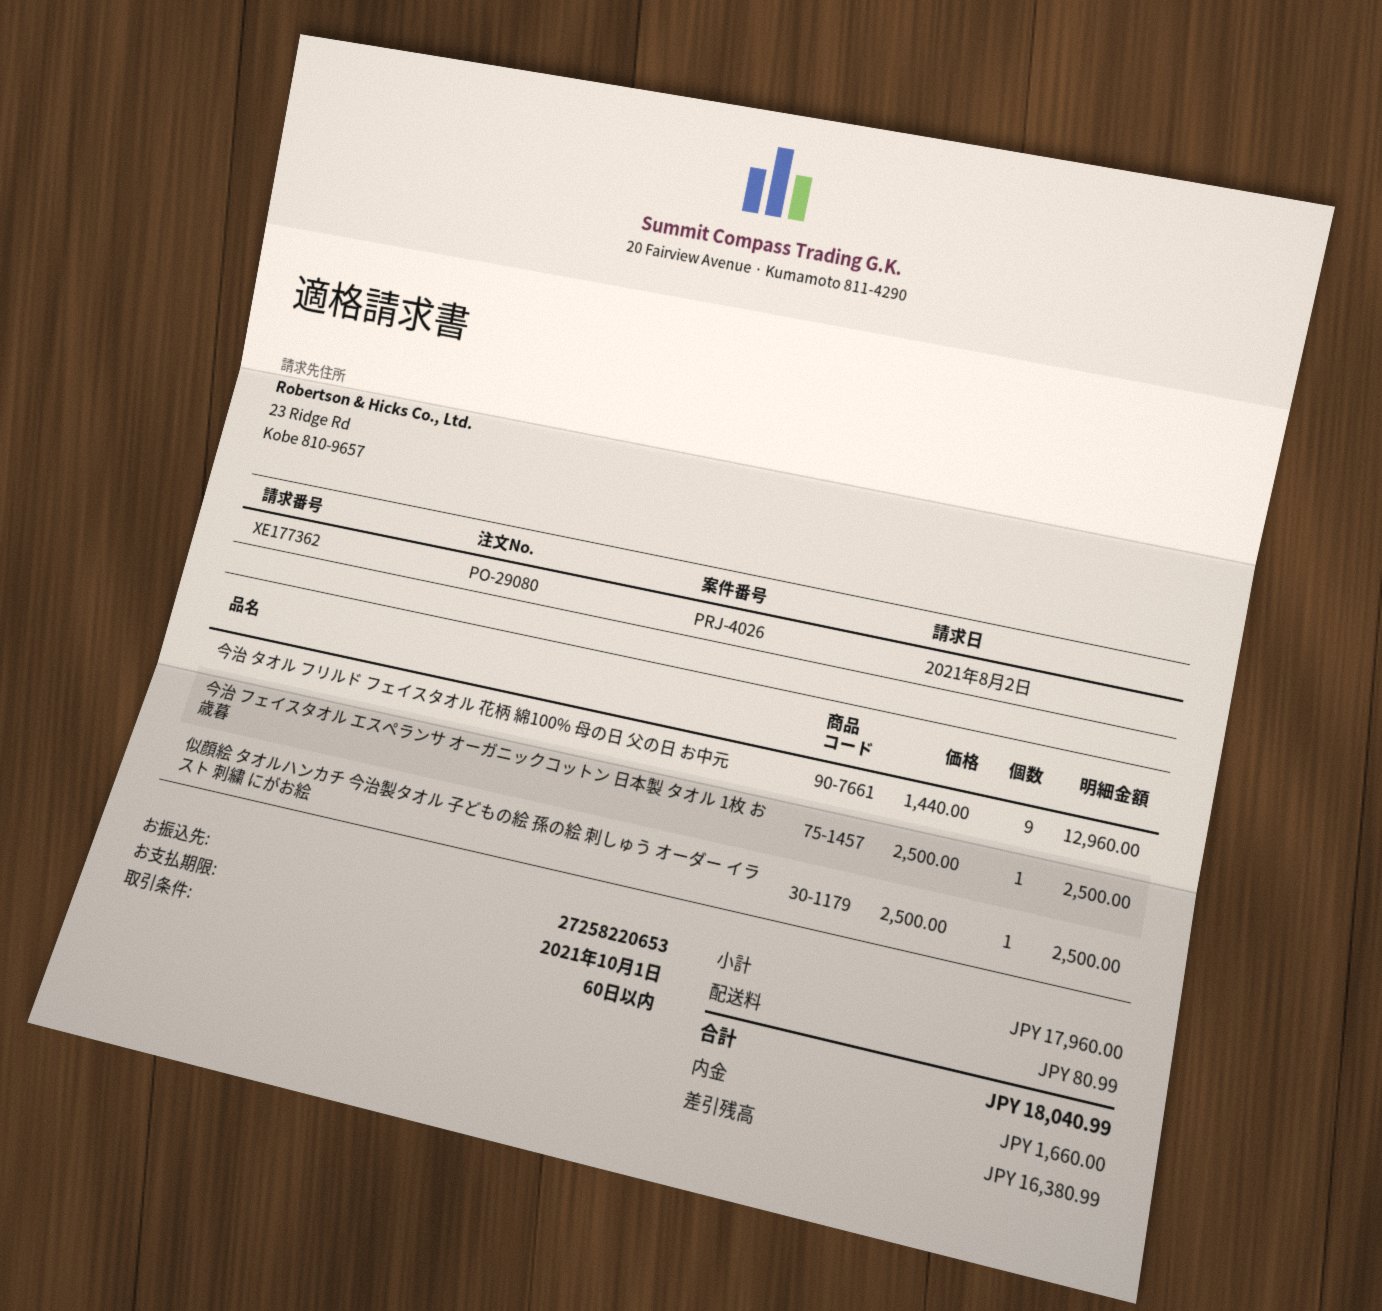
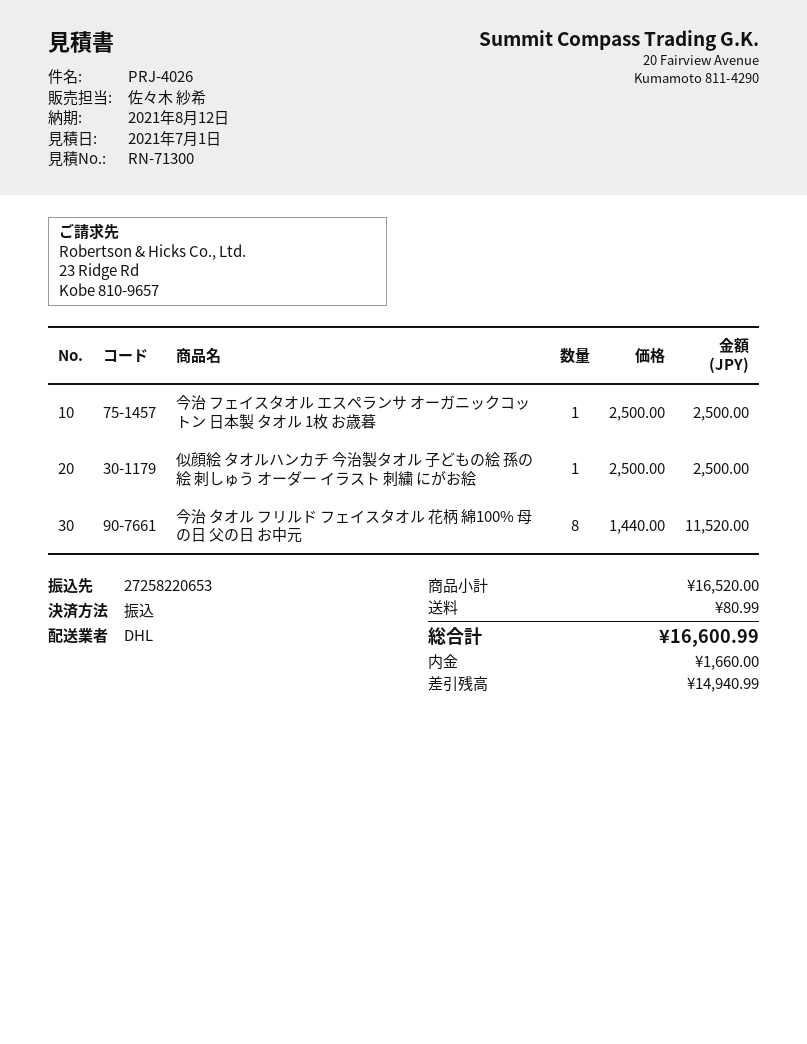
今治 タオル フリルド フェイスタオル 花柄 綿100% 母の日 父の日 お中元: 9 x 1440.00 = 12960.00 -> 8 x 1440.00 = 11520.00
subtotal: 17960.00 -> 16520.00
total: 18040.99 -> 16600.99
balance: 16380.99 -> 14940.99

